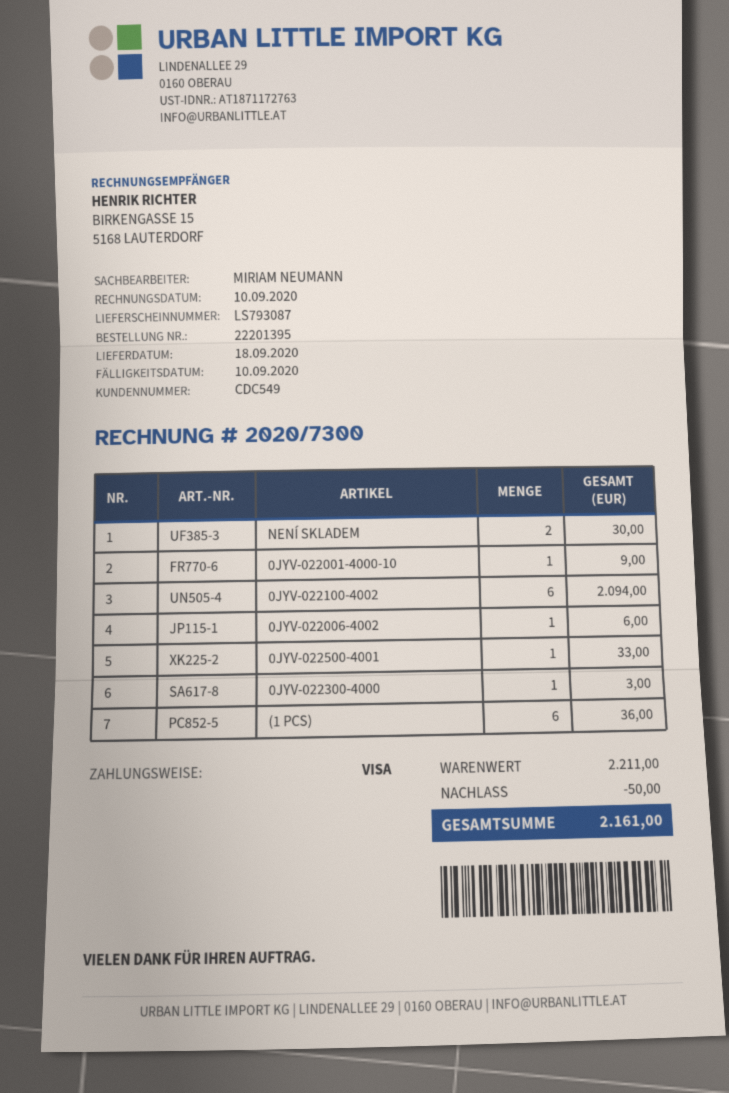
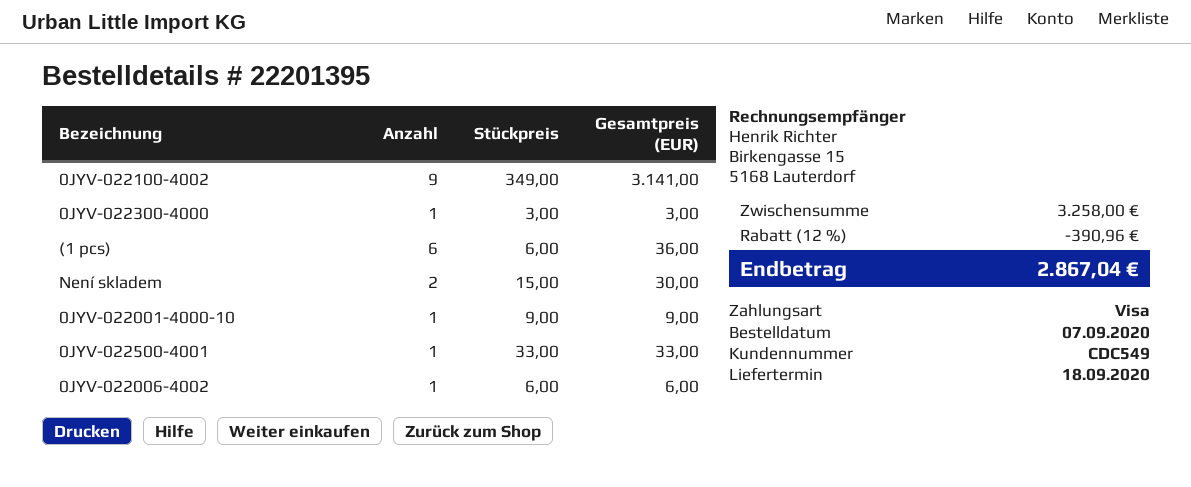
0JYV-022100-4002: 6 for 2094.00 -> 9 for 3141.00
subtotal: 2211.00 -> 3258.00
discount: 50.00 -> 390.96
total: 2161.00 -> 2867.04

